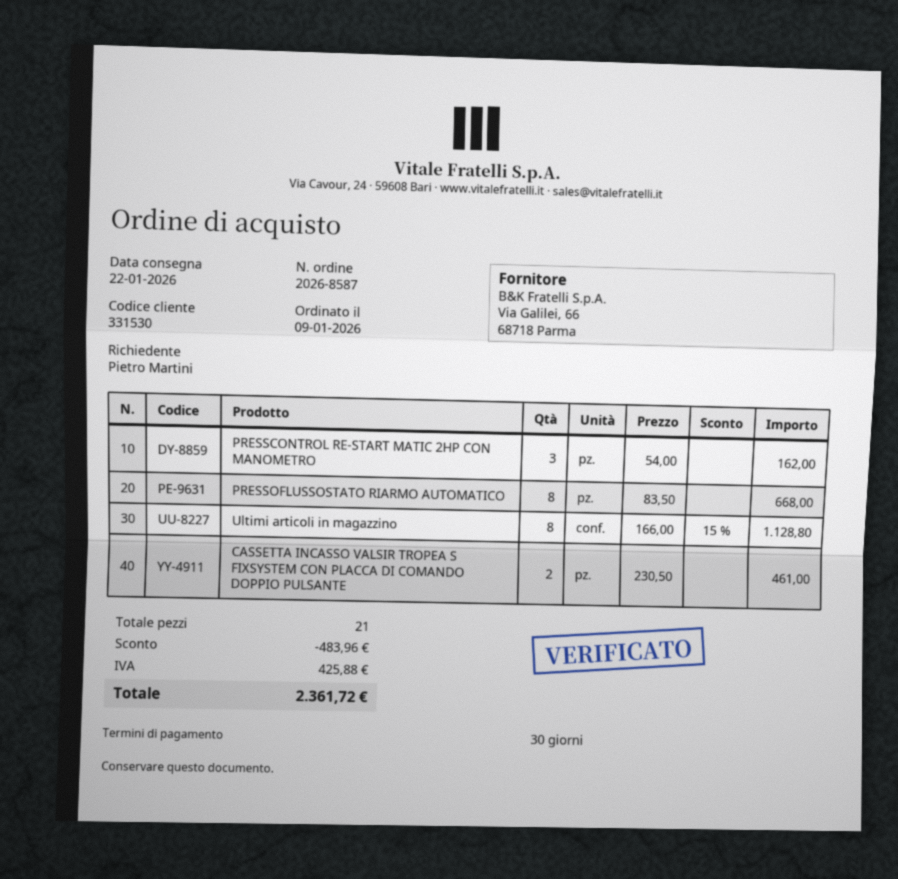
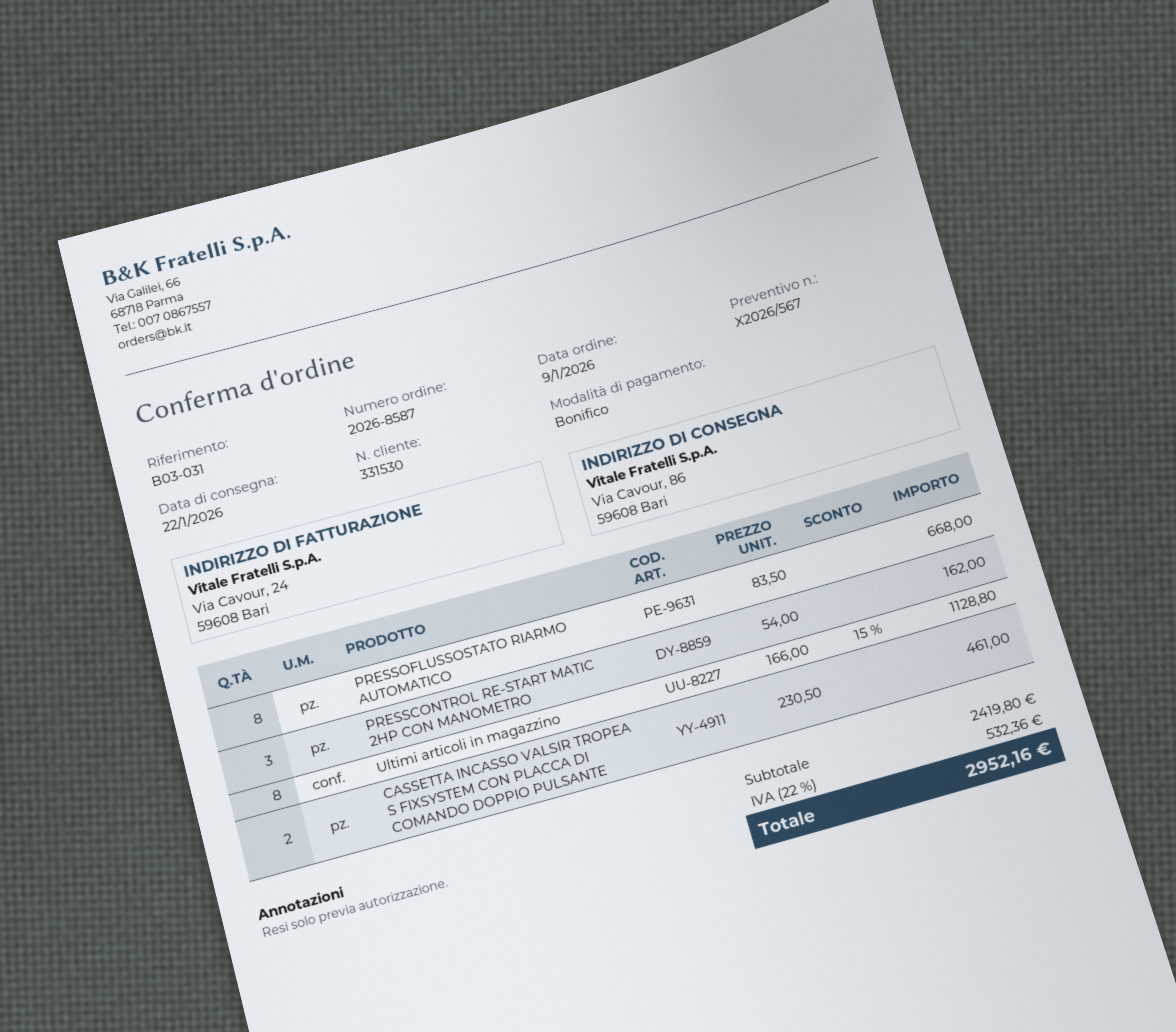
discount: 483.96 -> none
tax: 425.88 -> 532.36
total: 2361.72 -> 2952.16

